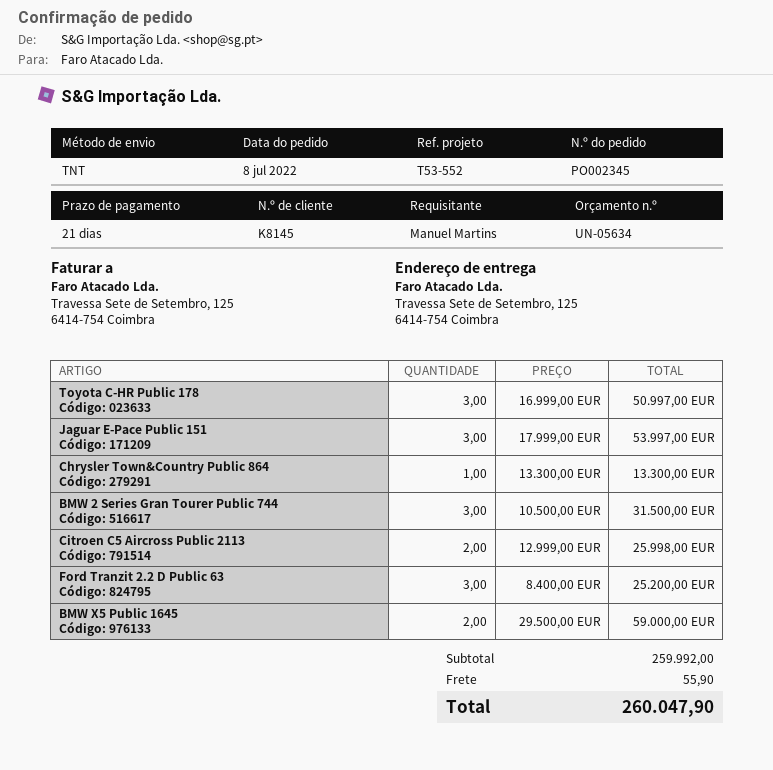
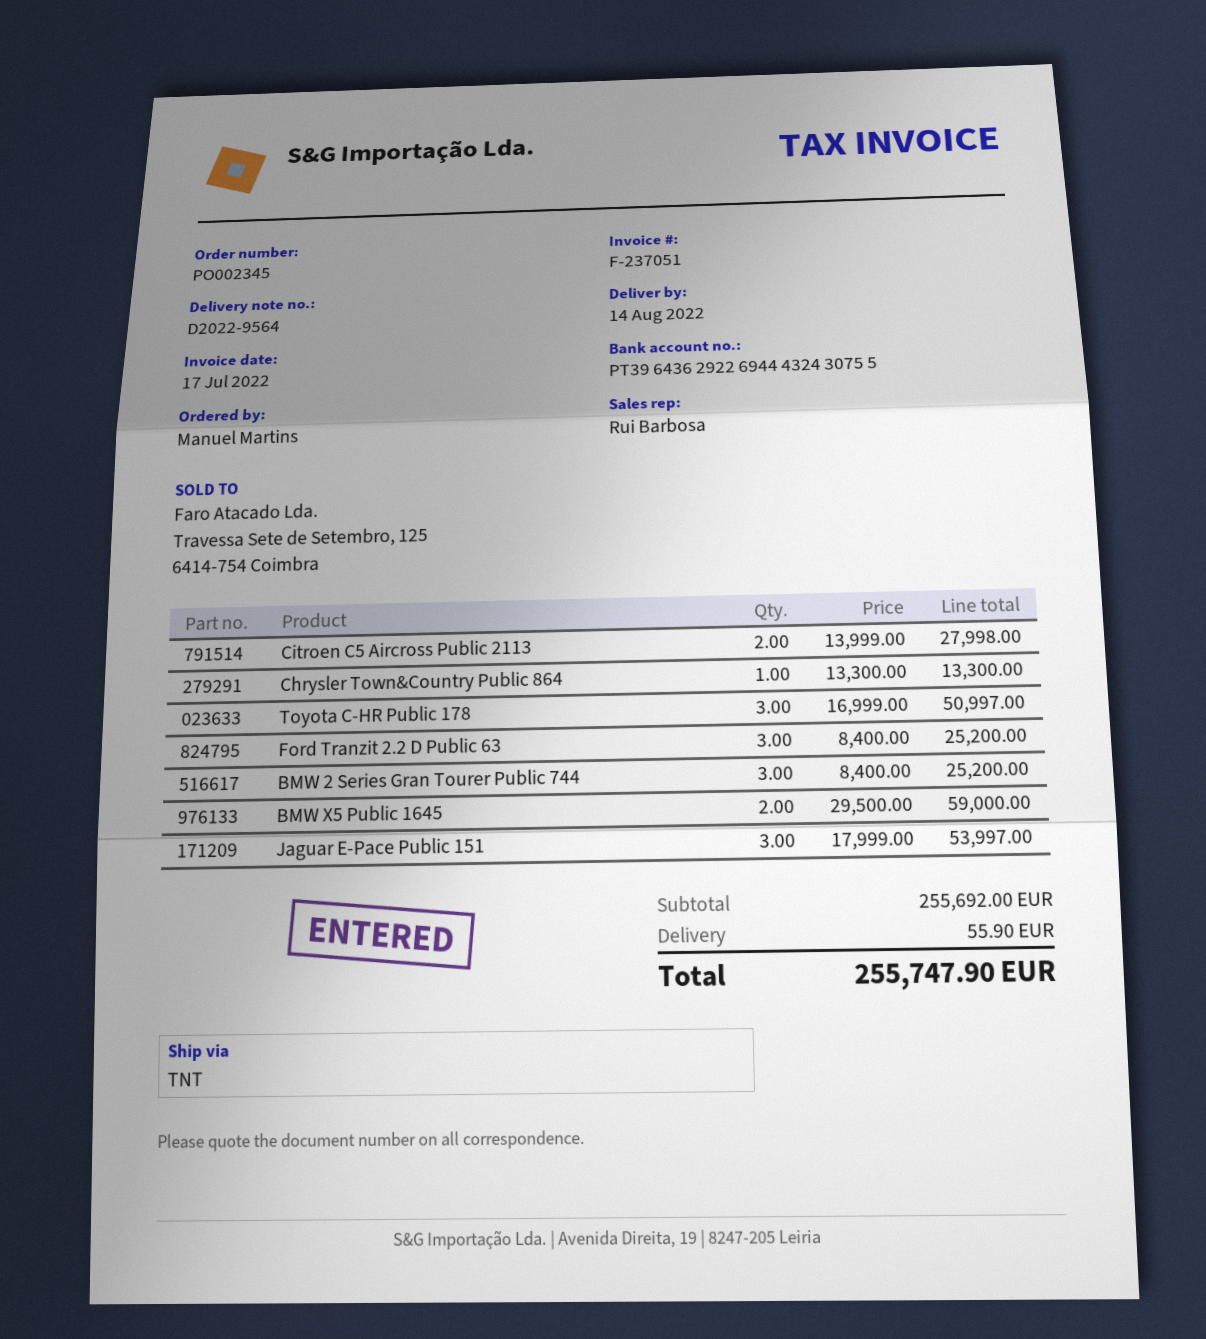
BMW 2 Series Gran Tourer Public 744: 3 x 10500.00 = 31500.00 -> 3 x 8400.00 = 25200.00
Citroen C5 Aircross Public 2113: 2 x 12999.00 = 25998.00 -> 2 x 13999.00 = 27998.00
subtotal: 259992.00 -> 255692.00
total: 260047.90 -> 255747.90

